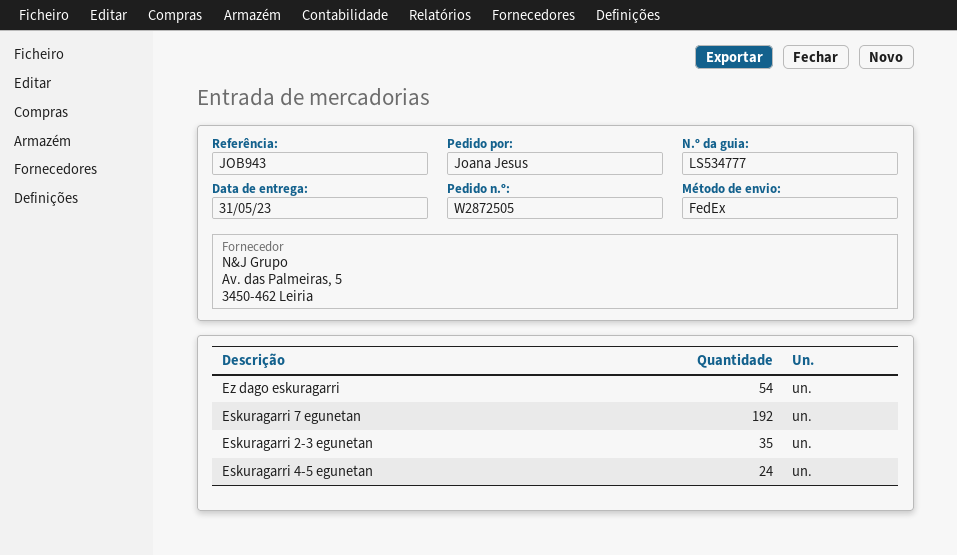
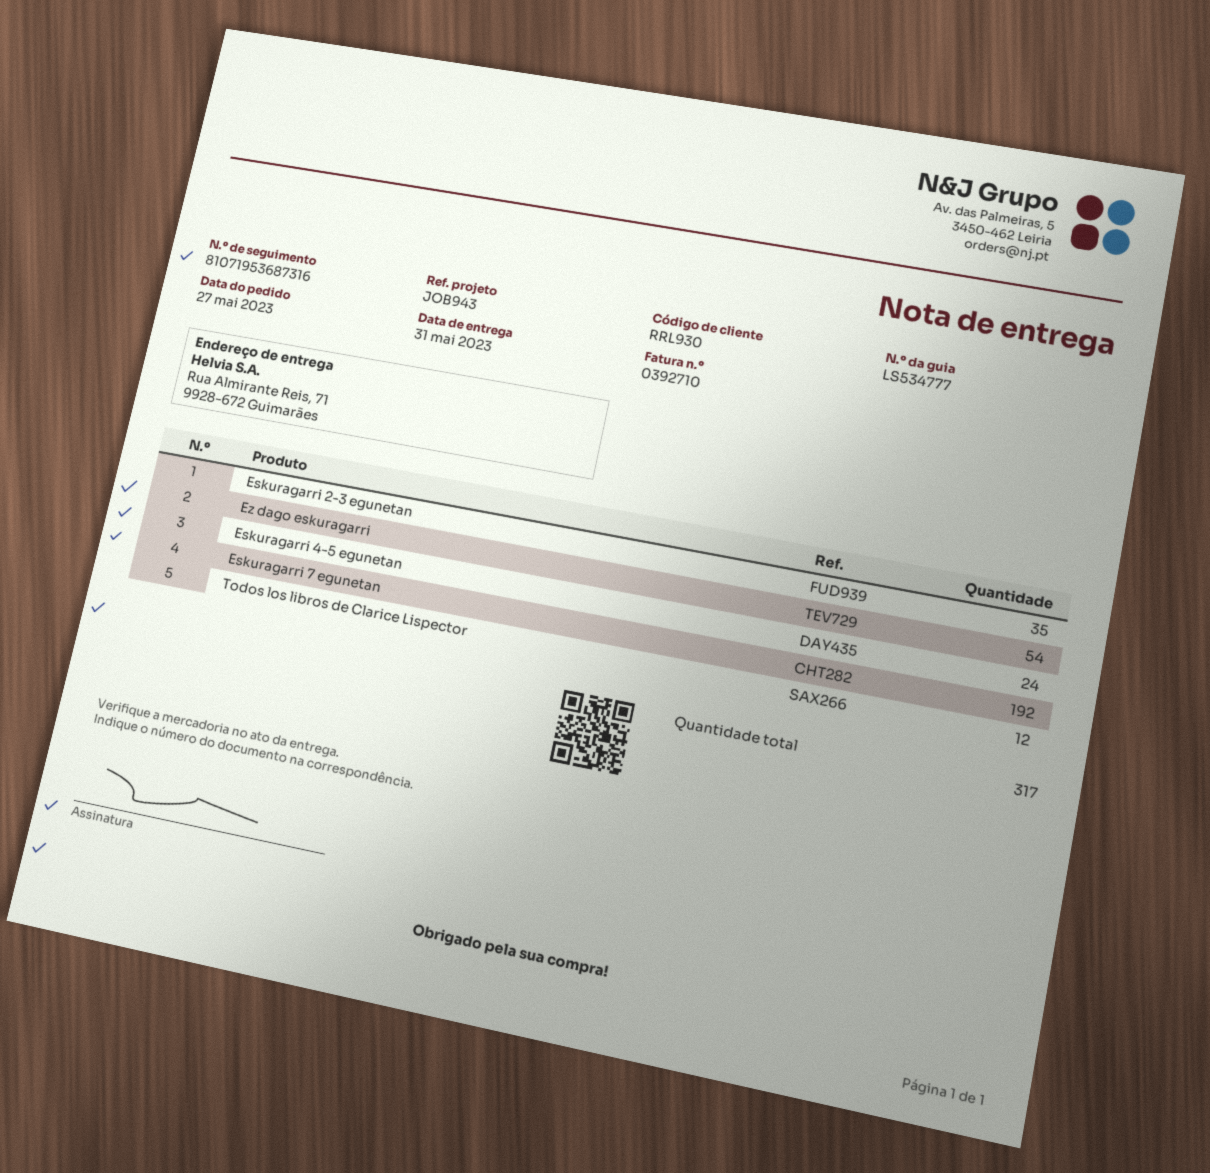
Todos los libros de Clarice Lispector: none -> 12

